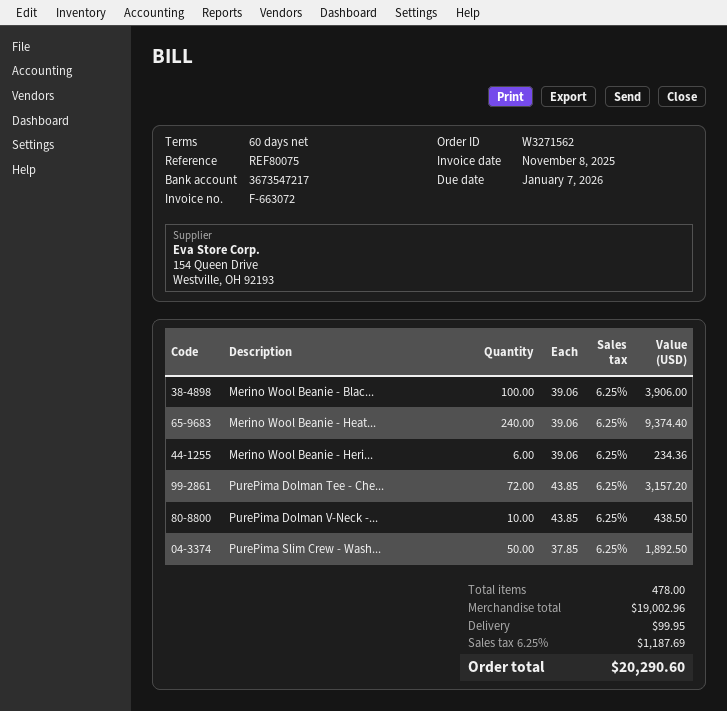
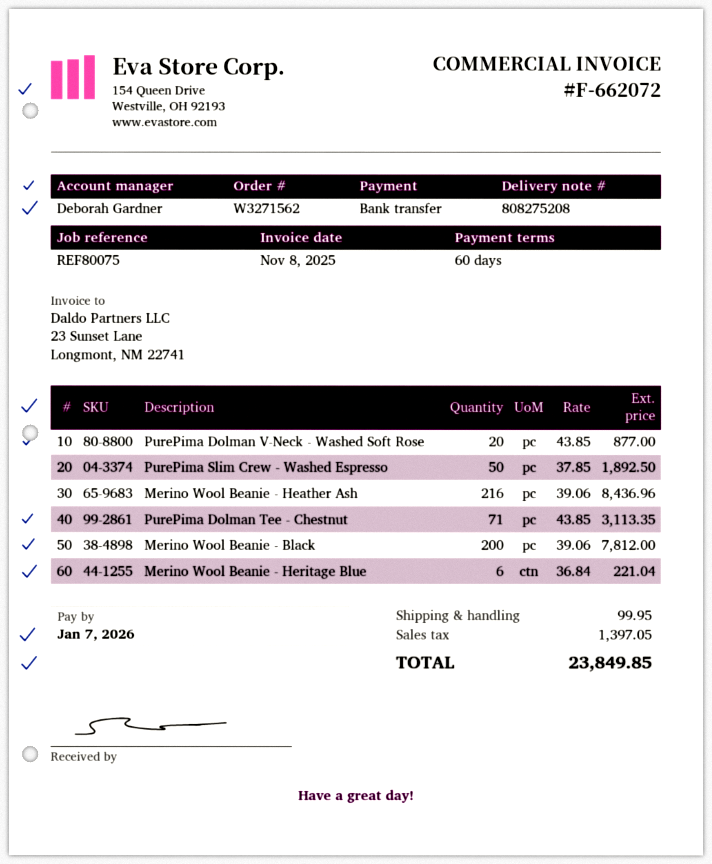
invoice number: F-663072 -> F-662072
Merino Wool Beanie - Blac...: 100 x 39.06 = 3906.00 -> 200 x 39.06 = 7812.00
Merino Wool Beanie - Heat...: 240 x 39.06 = 9374.40 -> 216 x 39.06 = 8436.96
Merino Wool Beanie - Heri...: 6 x 39.06 = 234.36 -> 6 x 36.84 = 221.04
PurePima Dolman Tee - Che...: 72 x 43.85 = 3157.20 -> 71 x 43.85 = 3113.35
PurePima Dolman V-Neck -...: 10 x 43.85 = 438.50 -> 20 x 43.85 = 877.00
tax: 1187.69 -> 1397.05
total: 20290.60 -> 23849.85

